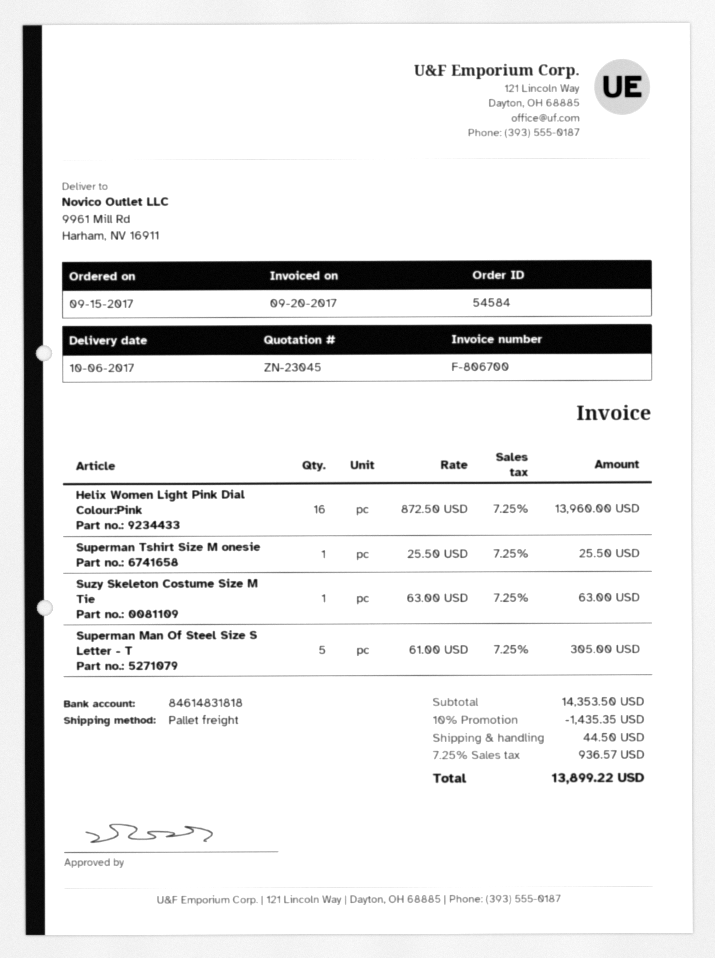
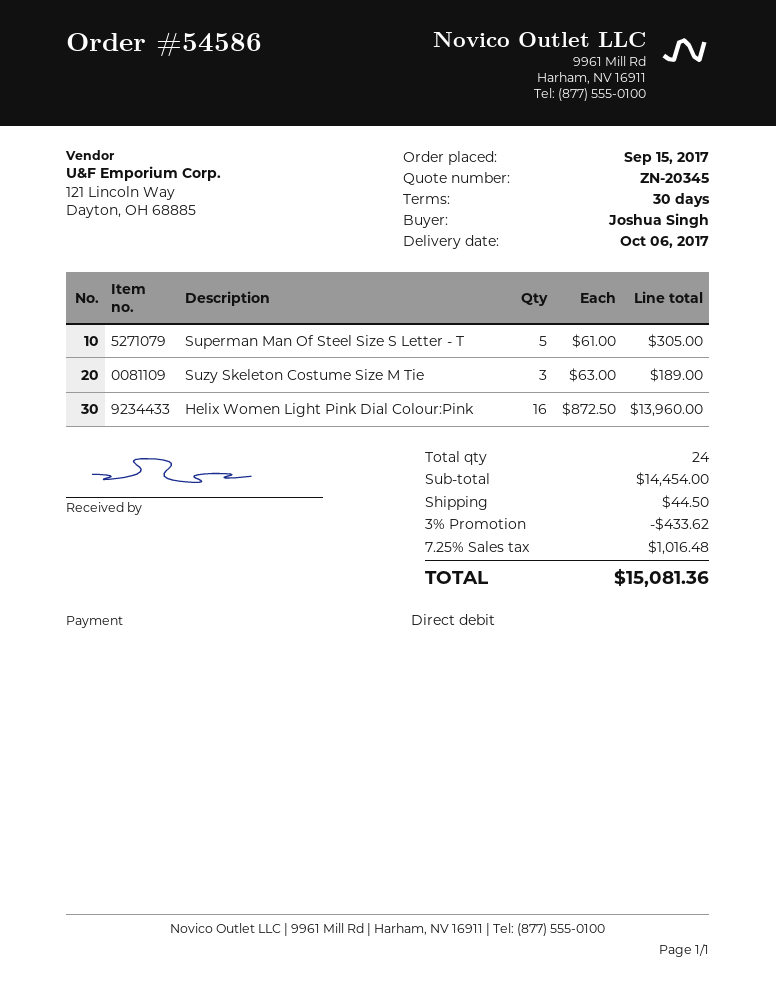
quote number: ZN-23045 -> ZN-20345
order number: 54584 -> 54586
Superman Tshirt Size M onesie: 1 x 25.50 = 25.50 -> none
Suzy Skeleton Costume Size M Tie: 1 x 63.00 = 63.00 -> 3 x 63.00 = 189.00
subtotal: 14353.50 -> 14454.00
discount: 10% = 1435.35 -> 3% = 433.62
tax: 7.25% = 936.57 -> 7.25% = 1016.48
total: 13899.22 -> 15081.36

